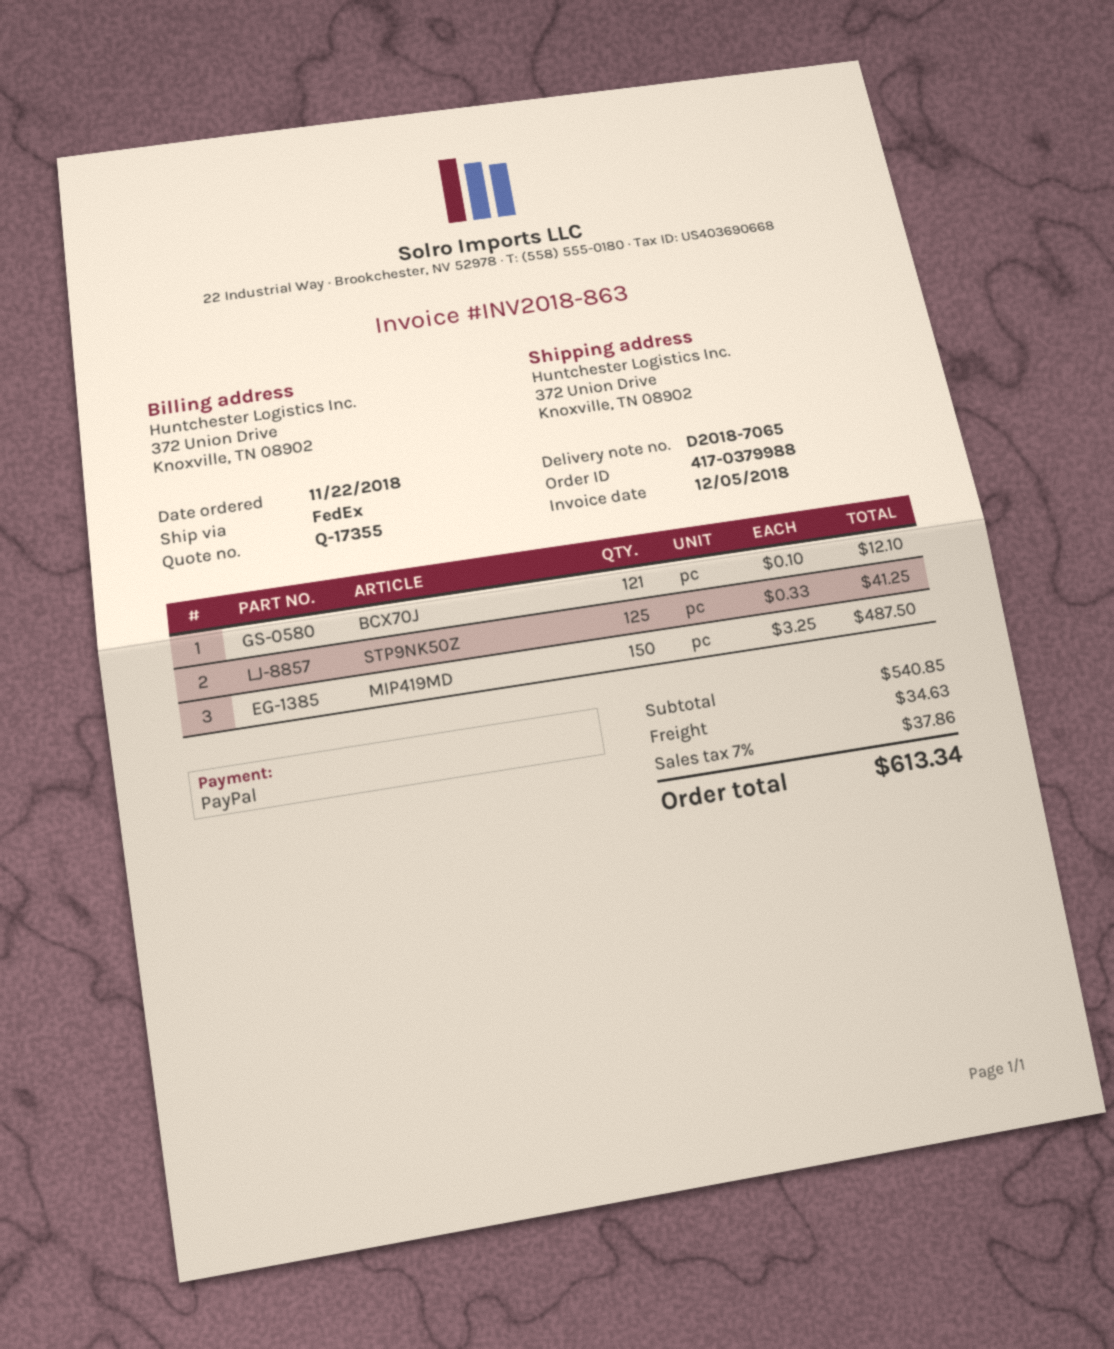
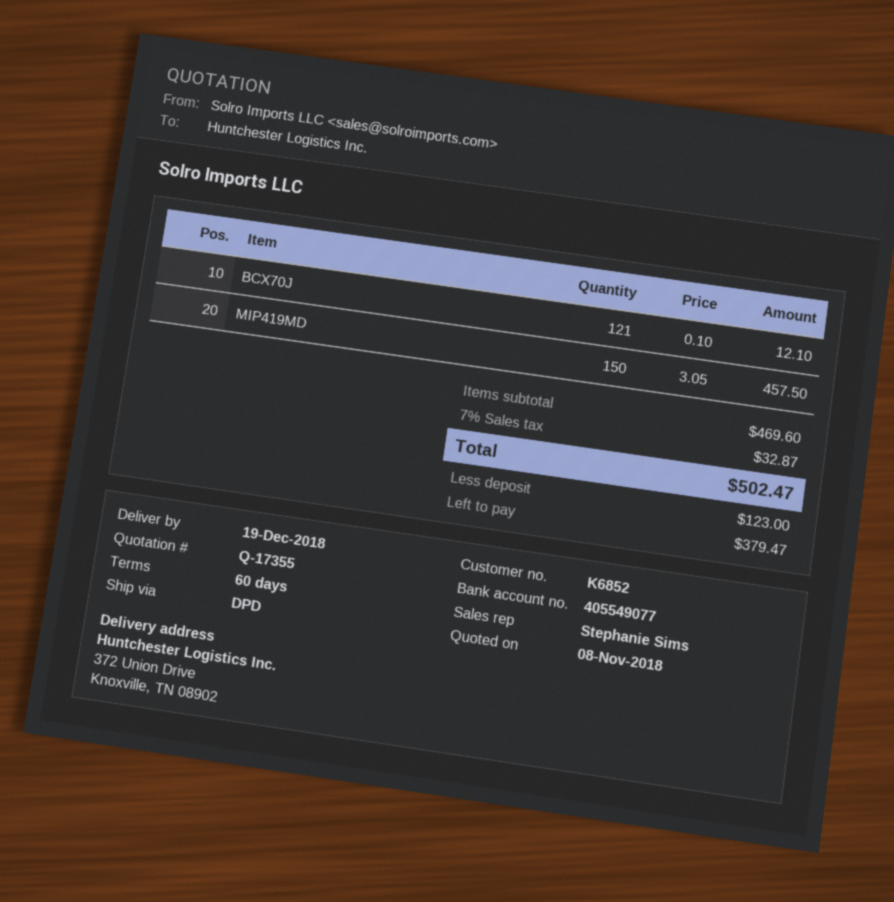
shipping method: FedEx -> DPD
STP9NK50Z: 125 x 0.33 = 41.25 -> none
MIP419MD: 150 x 3.25 = 487.50 -> 150 x 3.05 = 457.50
subtotal: 540.85 -> 469.60
shipping: 34.63 -> none
tax: 7% = 37.86 -> 7% = 32.87
total: 613.34 -> 502.47

